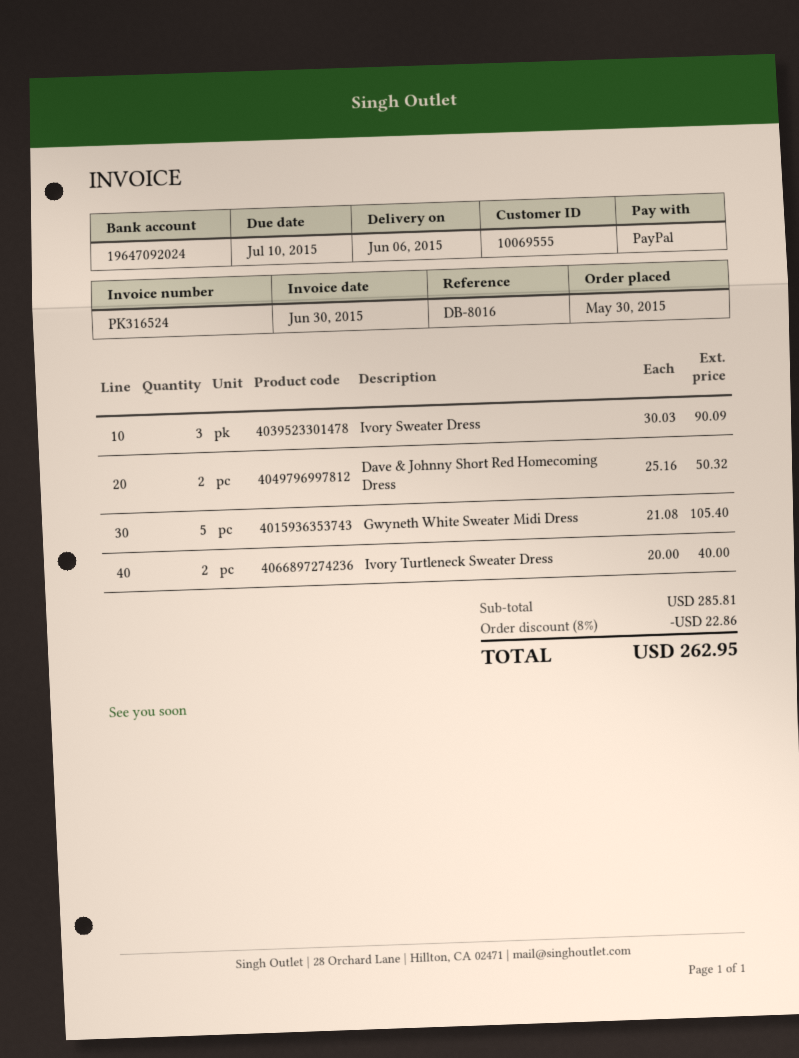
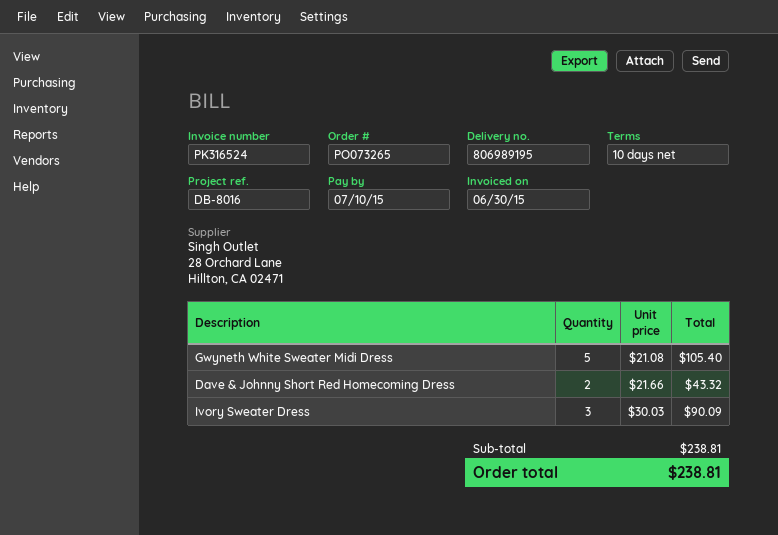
Dave & Johnny Short Red Homecoming Dress: 2 x 25.16 = 50.32 -> 2 x 21.66 = 43.32
Ivory Turtleneck Sweater Dress: 2 x 20.00 = 40.00 -> none
subtotal: 285.81 -> 238.81
discount: 8% = 22.86 -> none
total: 262.95 -> 238.81

